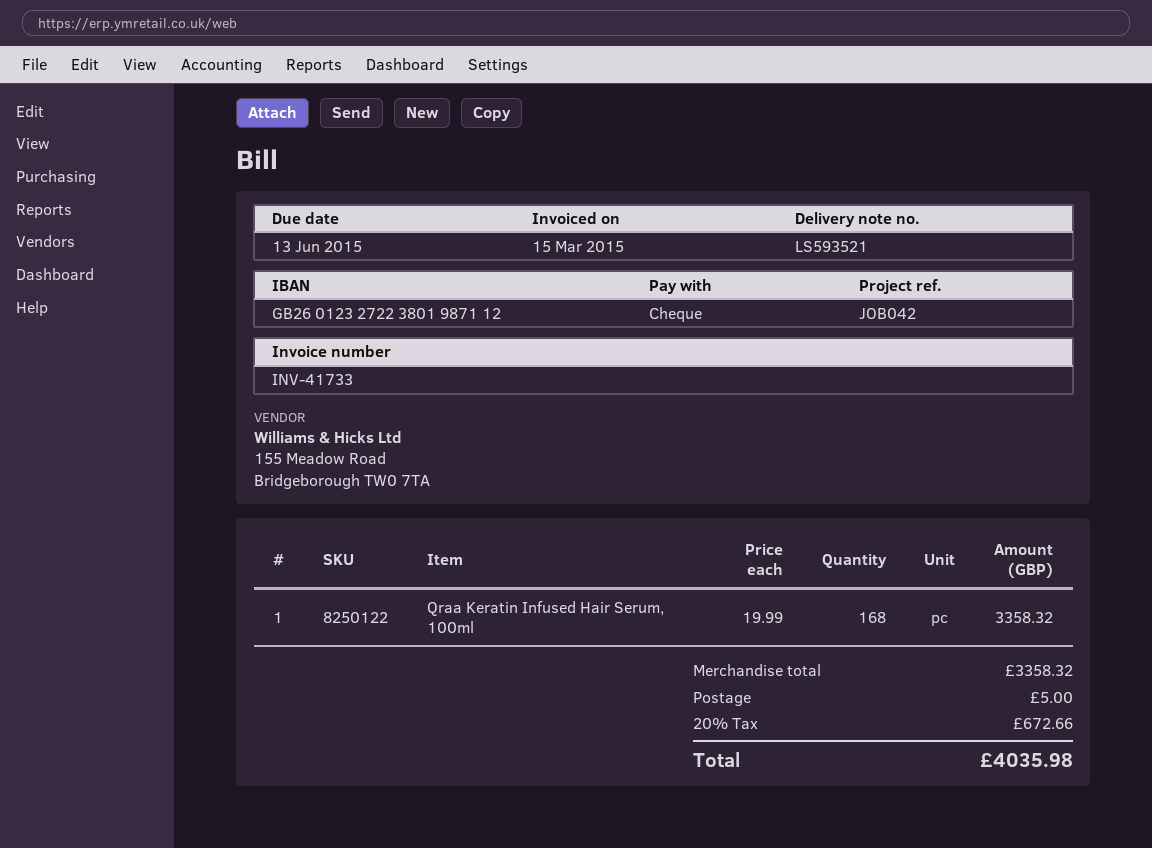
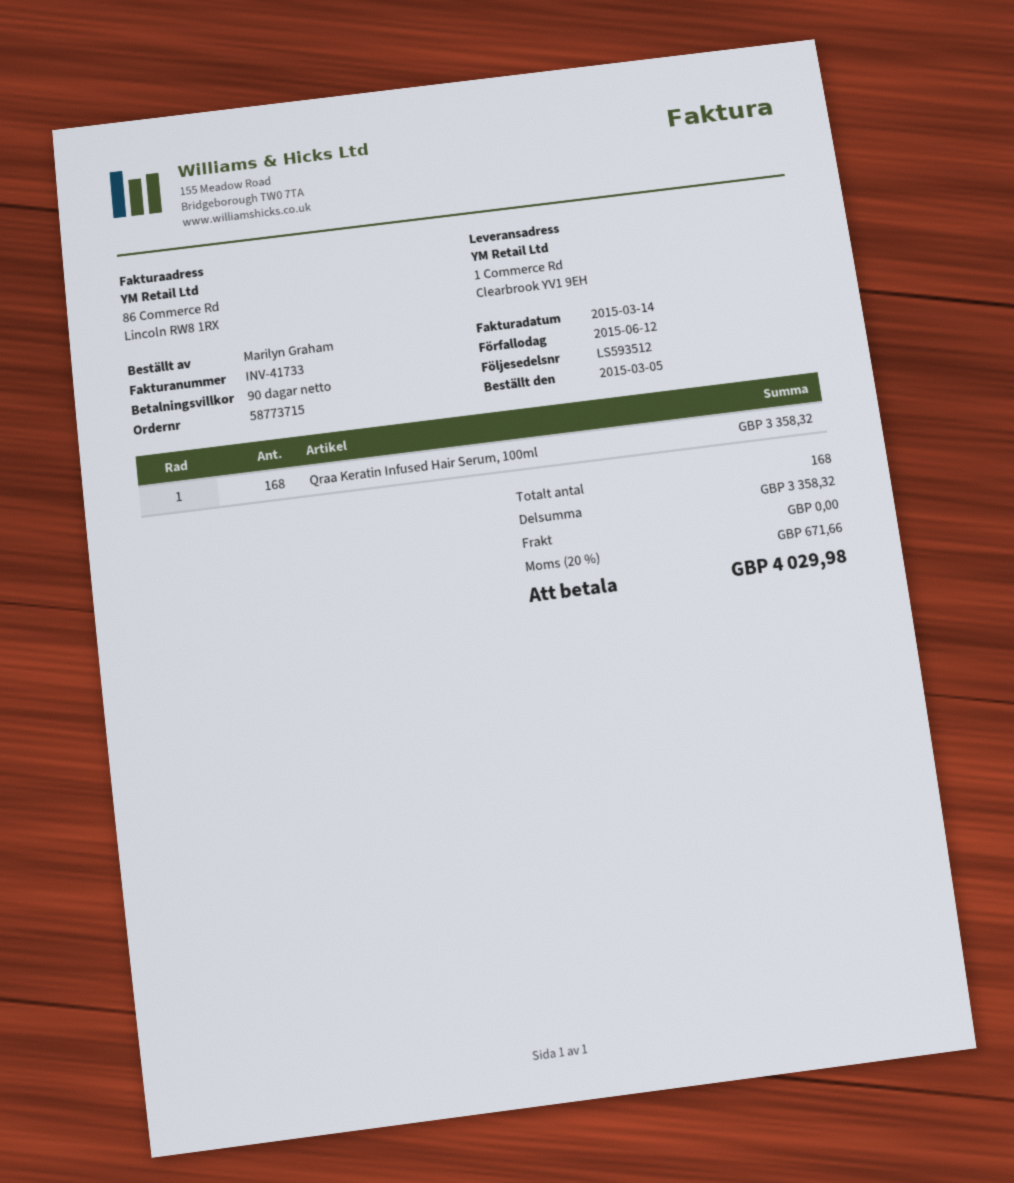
delivery note number: LS593521 -> LS593512
invoice date: 2015-03-15 -> 2015-03-14
due date: 2015-06-13 -> 2015-06-12
shipping: 5.00 -> 0.00
tax: 20% = 672.66 -> 20% = 671.66
total: 4035.98 -> 4029.98

